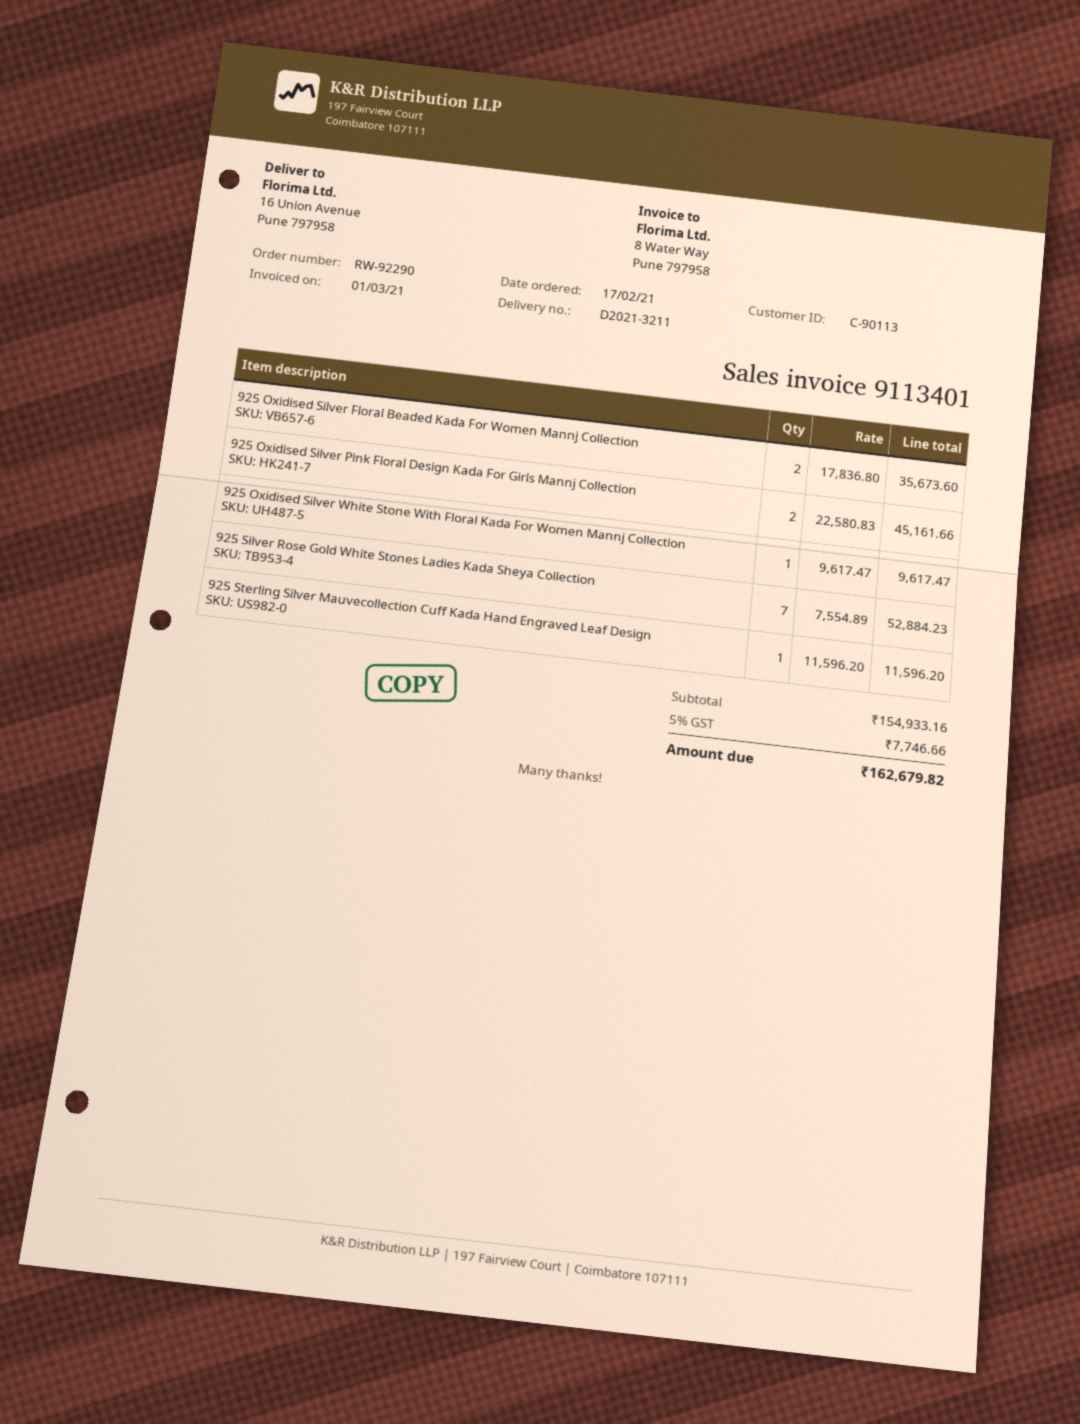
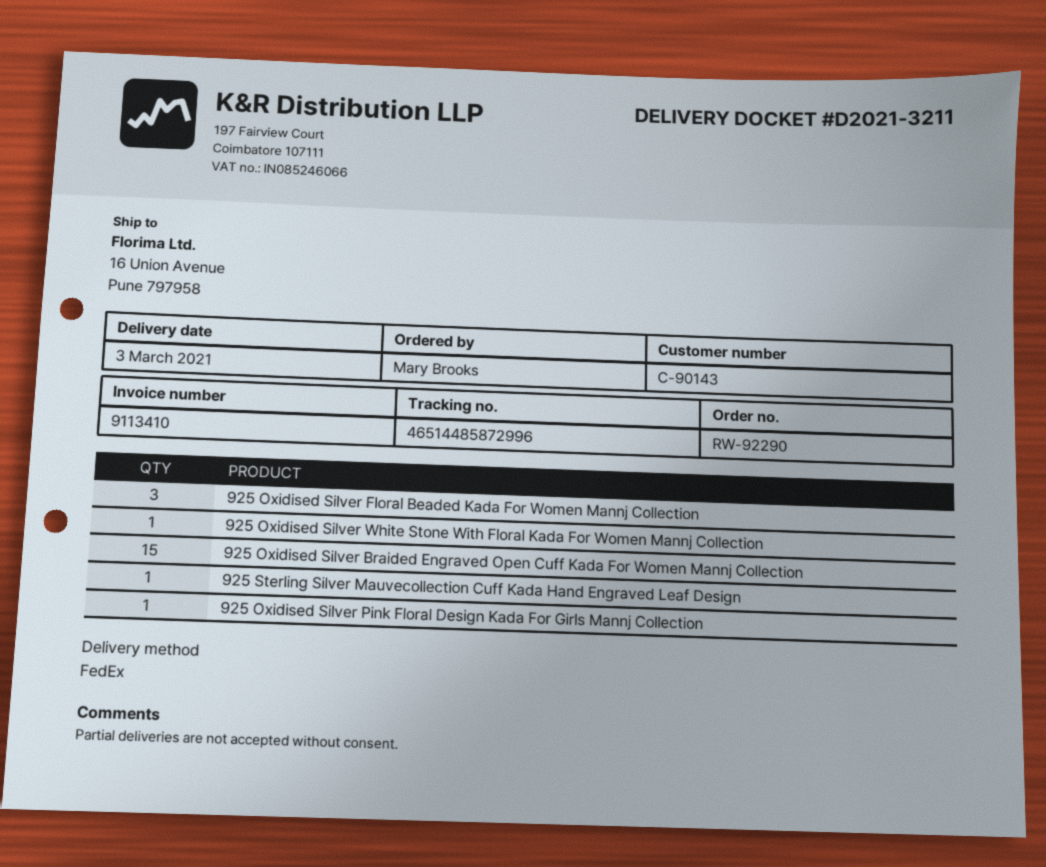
invoice number: 9113401 -> 9113410
customer number: C-90113 -> C-90143
925 Oxidised Silver Floral Beaded Kada For Women Mannj Collection: 2 -> 3
925 Oxidised Silver Pink Floral Design Kada For Girls Mannj Collection: 2 -> 1
925 Silver Rose Gold White Stones Ladies Kada Sheya Collection: 7 -> none
925 Oxidised Silver Braided Engraved Open Cuff Kada For Women Mannj Collection: none -> 15

